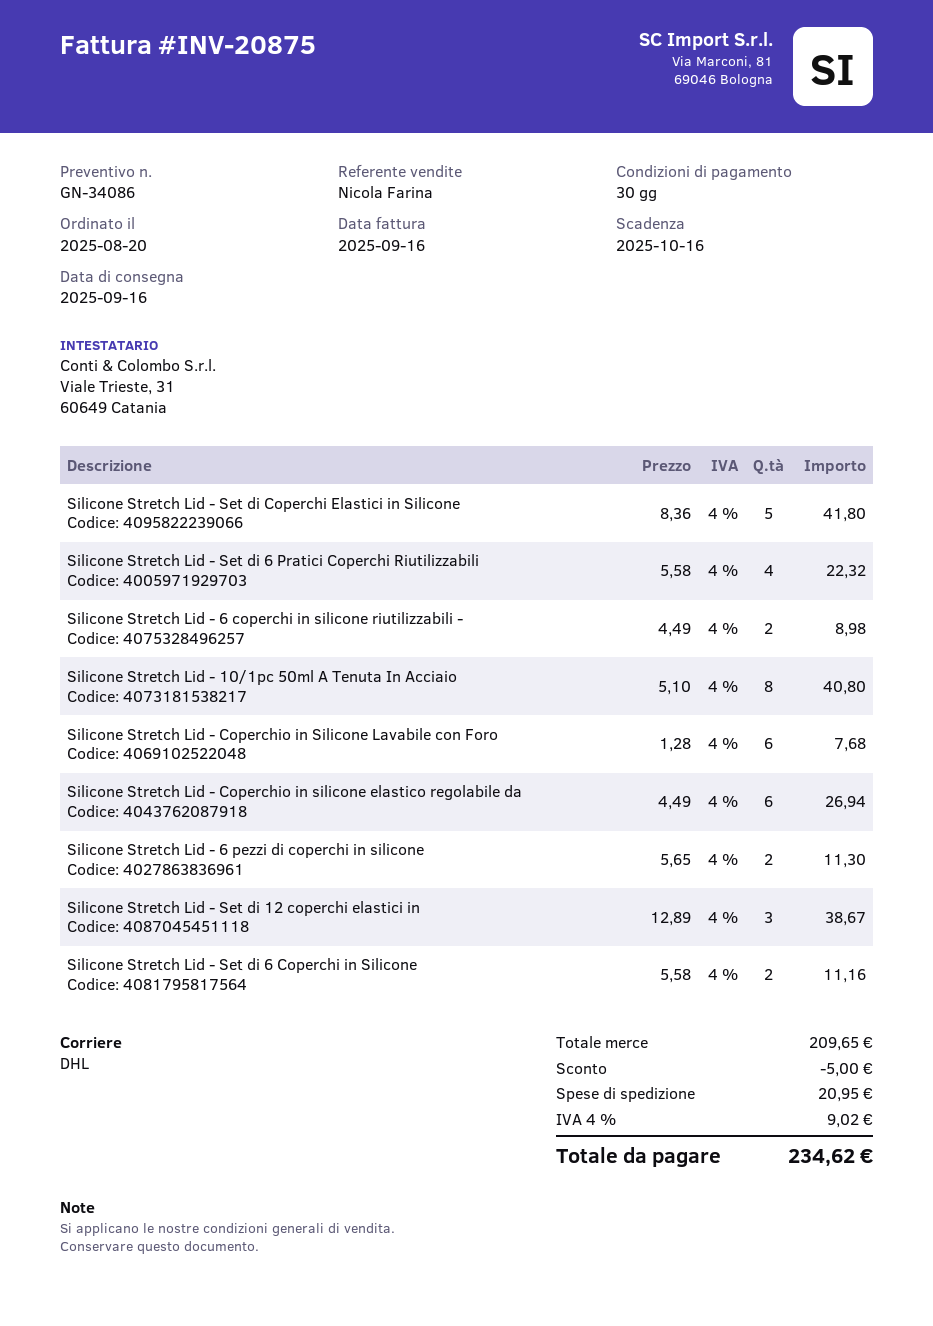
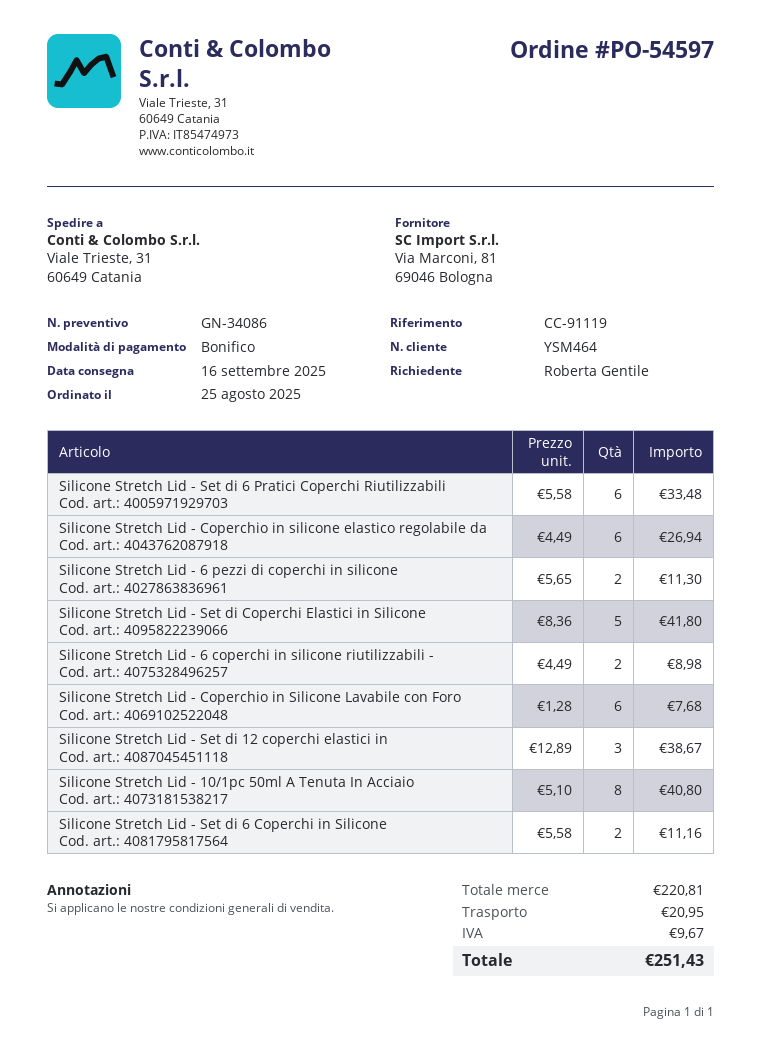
order date: 2025-08-20 -> 2025-08-25
Silicone Stretch Lid - Set di 6 Pratici Coperchi Riutilizzabili: 4 x 5.58 = 22.32 -> 6 x 5.58 = 33.48
subtotal: 209.65 -> 220.81
discount: 5.00 -> none
tax: 9.02 -> 9.67
total: 234.62 -> 251.43

